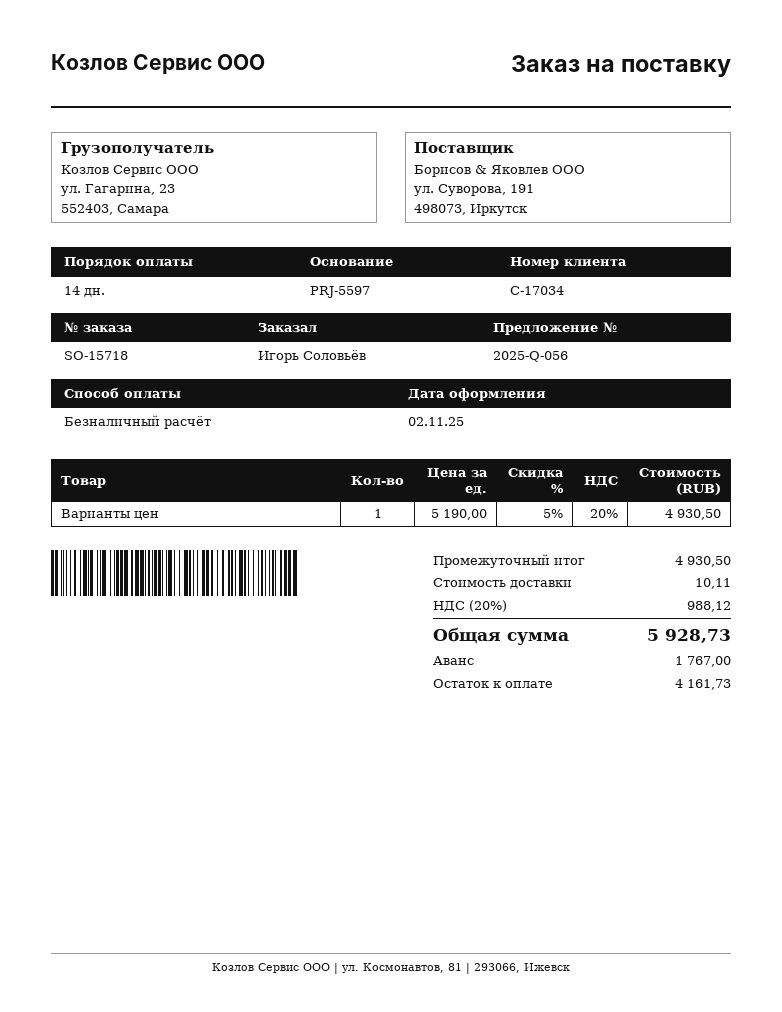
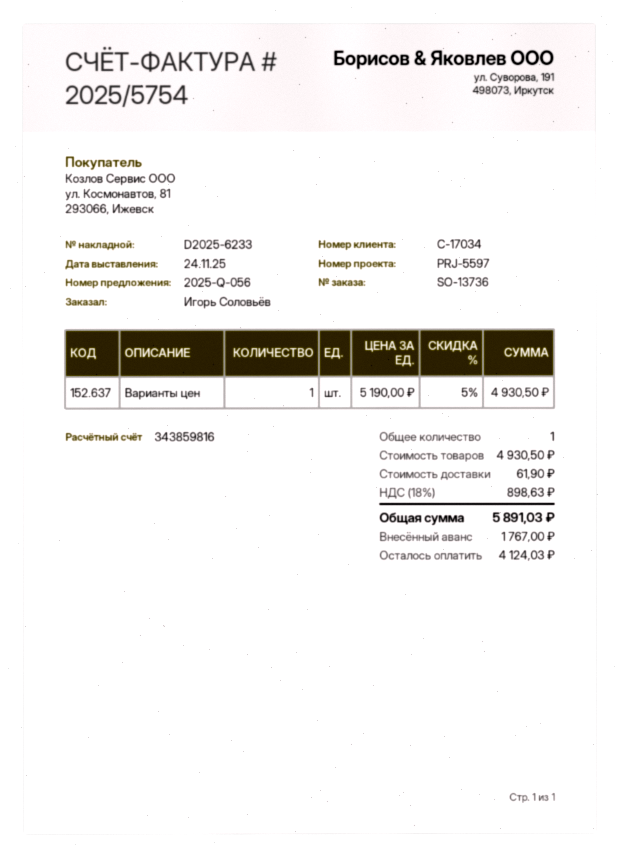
order number: SO-15718 -> SO-13736
shipping: 10.11 -> 61.90
tax: 20% = 988.12 -> 18% = 898.63
total: 5928.73 -> 5891.03
balance: 4161.73 -> 4124.03

